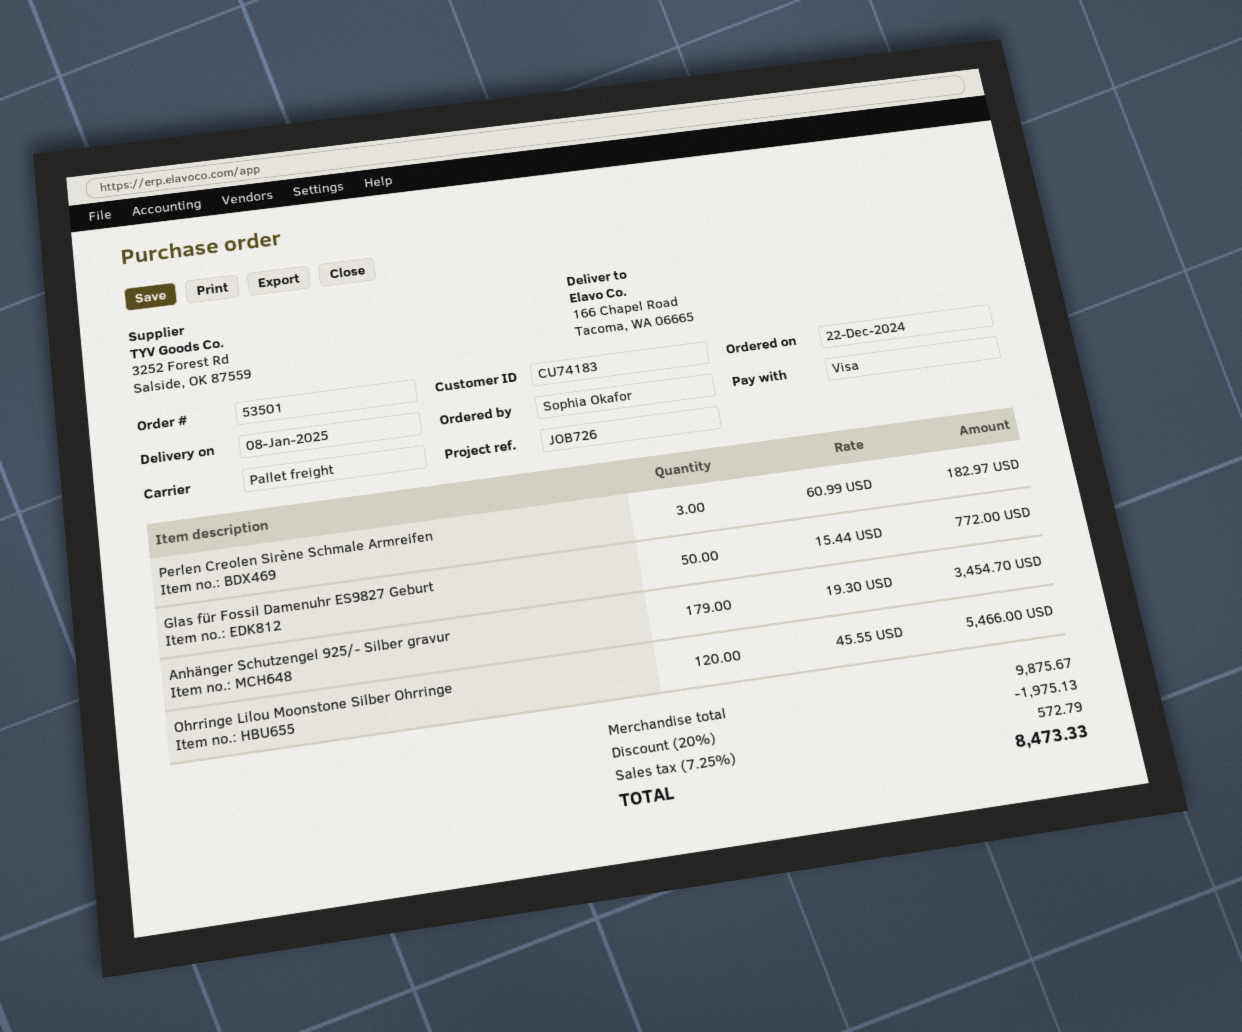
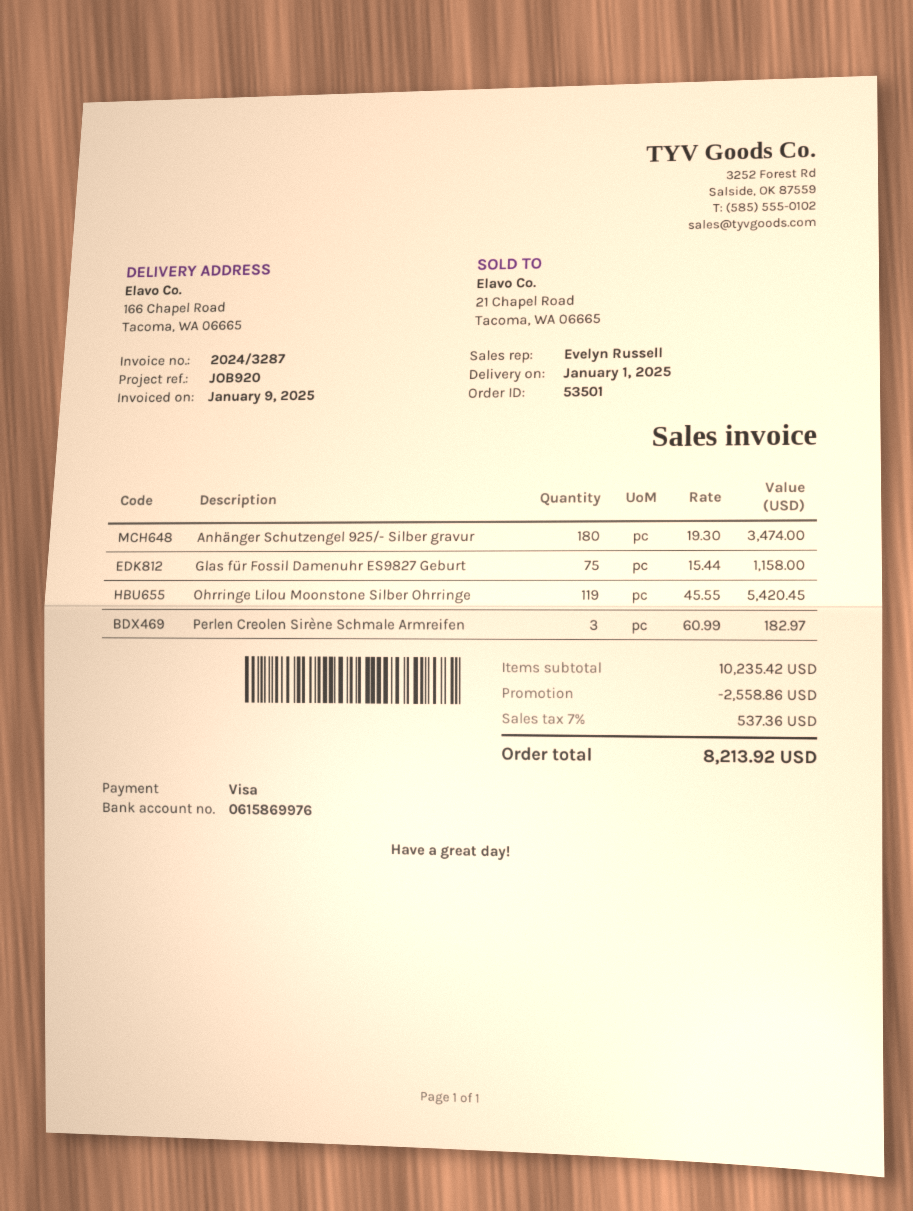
delivery date: 2025-01-08 -> 2025-01-01
reference: JOB726 -> JOB920
Glas für Fossil Damenuhr ES9827 Geburt: 50 x 15.44 = 772.00 -> 75 x 15.44 = 1158.00
Anhänger Schutzengel 925/- Silber gravur: 179 x 19.30 = 3454.70 -> 180 x 19.30 = 3474.00
Ohrringe Lilou Moonstone Silber Ohrringe: 120 x 45.55 = 5466.00 -> 119 x 45.55 = 5420.45
subtotal: 9875.67 -> 10235.42
discount: 1975.13 -> 2558.86
tax: 7.25% = 572.79 -> 7% = 537.36
total: 8473.33 -> 8213.92

